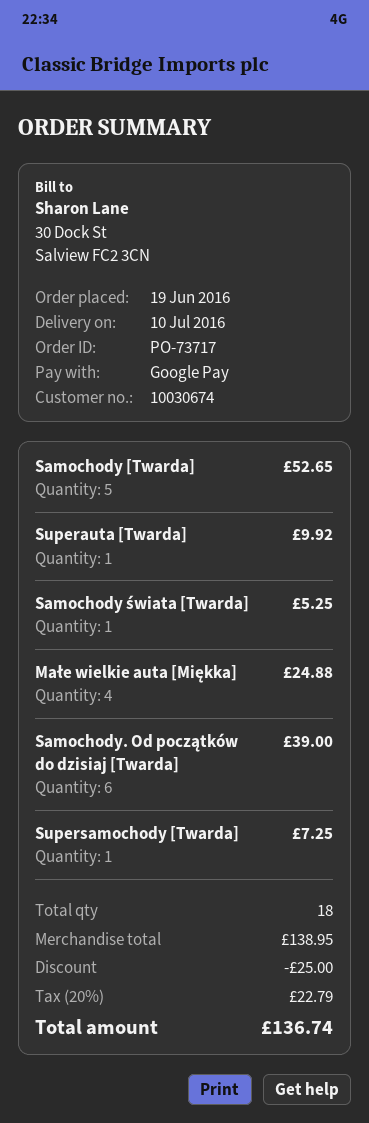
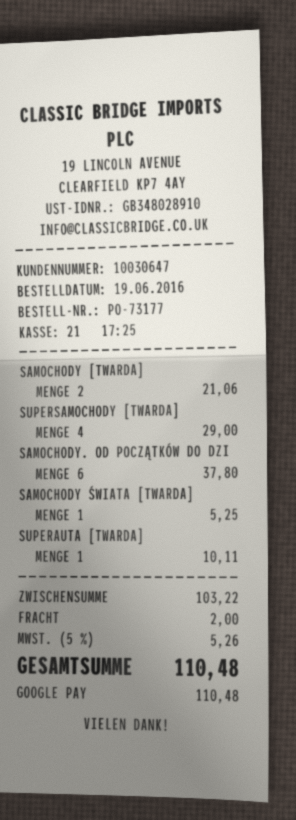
order number: PO-73717 -> PO-73177
customer number: 10030674 -> 10030647
Samochody [Twarda]: 5 for 52.65 -> 2 for 21.06
Superauta [Twarda]: 1 for 9.92 -> 1 for 10.11
Małe wielkie auta [Miękka]: 4 for 24.88 -> none
Samochody. Od początków do dzisiaj [Twarda]: 6 for 39.00 -> 6 for 37.80
Supersamochody [Twarda]: 1 for 7.25 -> 4 for 29.00
subtotal: 138.95 -> 103.22
discount: 25.00 -> none
shipping: none -> 2.00
tax: 20% = 22.79 -> 5% = 5.26
total: 136.74 -> 110.48

